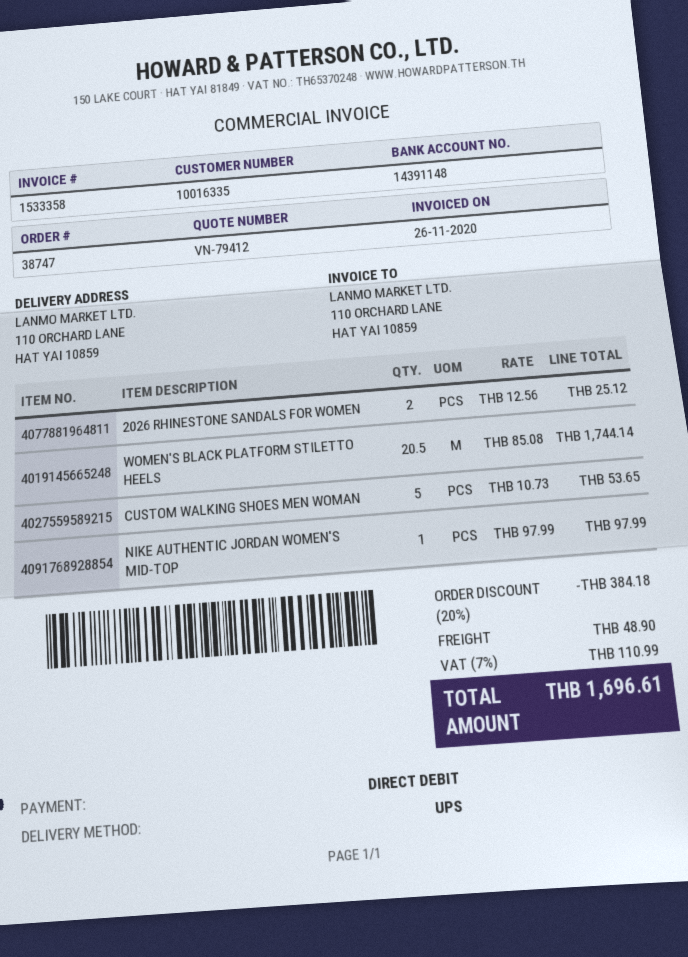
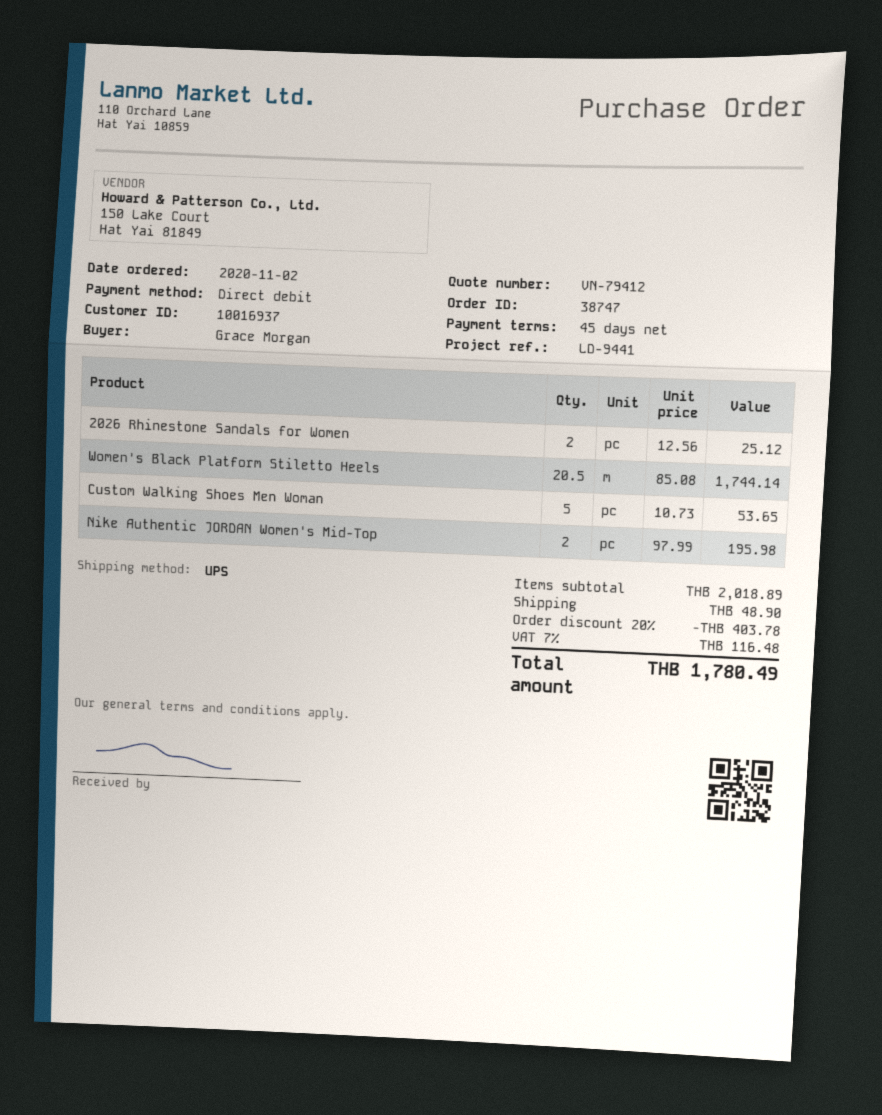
customer number: 10016335 -> 10016937
NIKE AUTHENTIC JORDAN WOMEN'S MID-TOP: 1 x 97.99 = 97.99 -> 2 x 97.99 = 195.98
discount: 20% = 384.18 -> 20% = 403.78
tax: 7% = 110.99 -> 7% = 116.48
total: 1696.61 -> 1780.49

